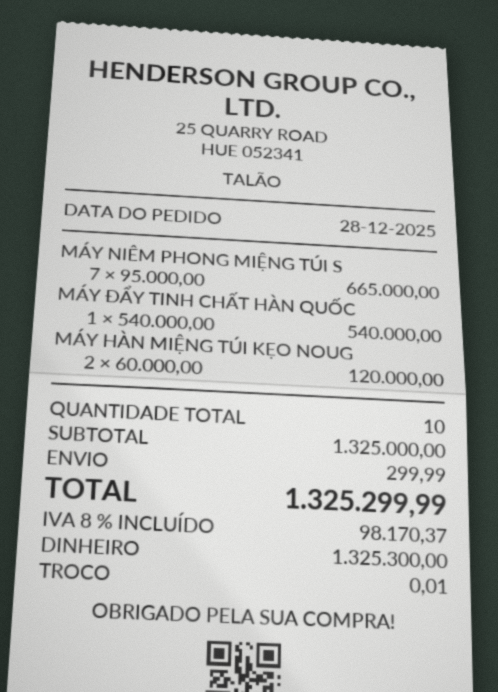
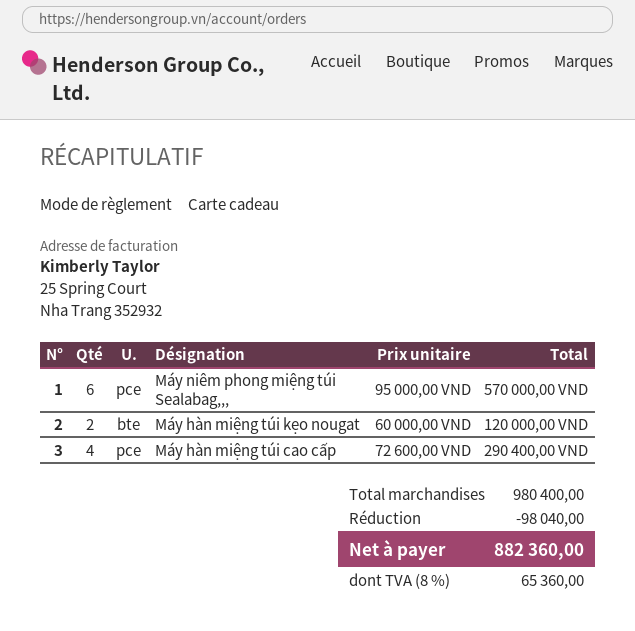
payment method: cash -> gift card
MÁY NIÊM PHONG MIỆNG TÚI S: 7 x 95000.00 = 665000.00 -> 6 x 95000.00 = 570000.00
MÁY ĐẨY TINH CHẤT HÀN QUỐC: 1 x 540000.00 = 540000.00 -> none
Máy hàn miệng túi cao cấp: none -> 4 x 72600.00 = 290400.00
subtotal: 1325000.00 -> 980400.00
discount: none -> 98040.00
shipping: 299.99 -> none
tax: 8% = 98170.37 -> 8% = 65360.00
total: 1325299.99 -> 882360.00

